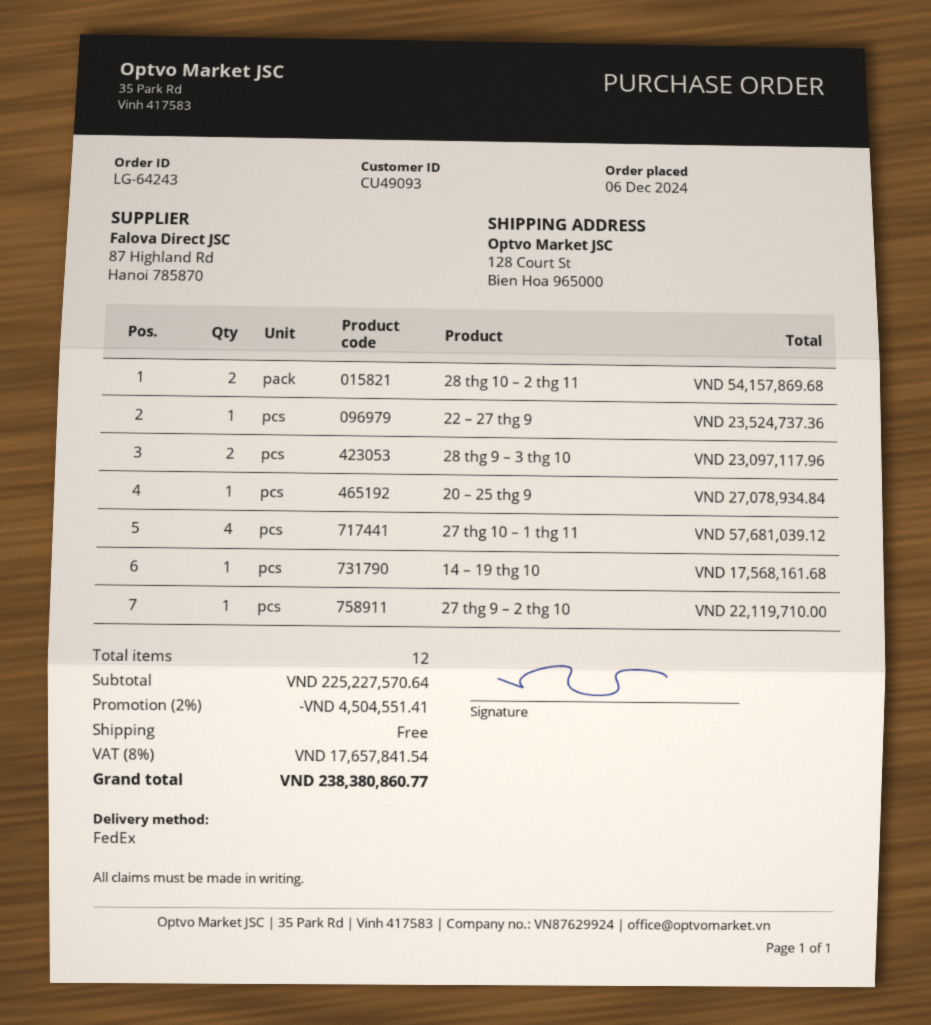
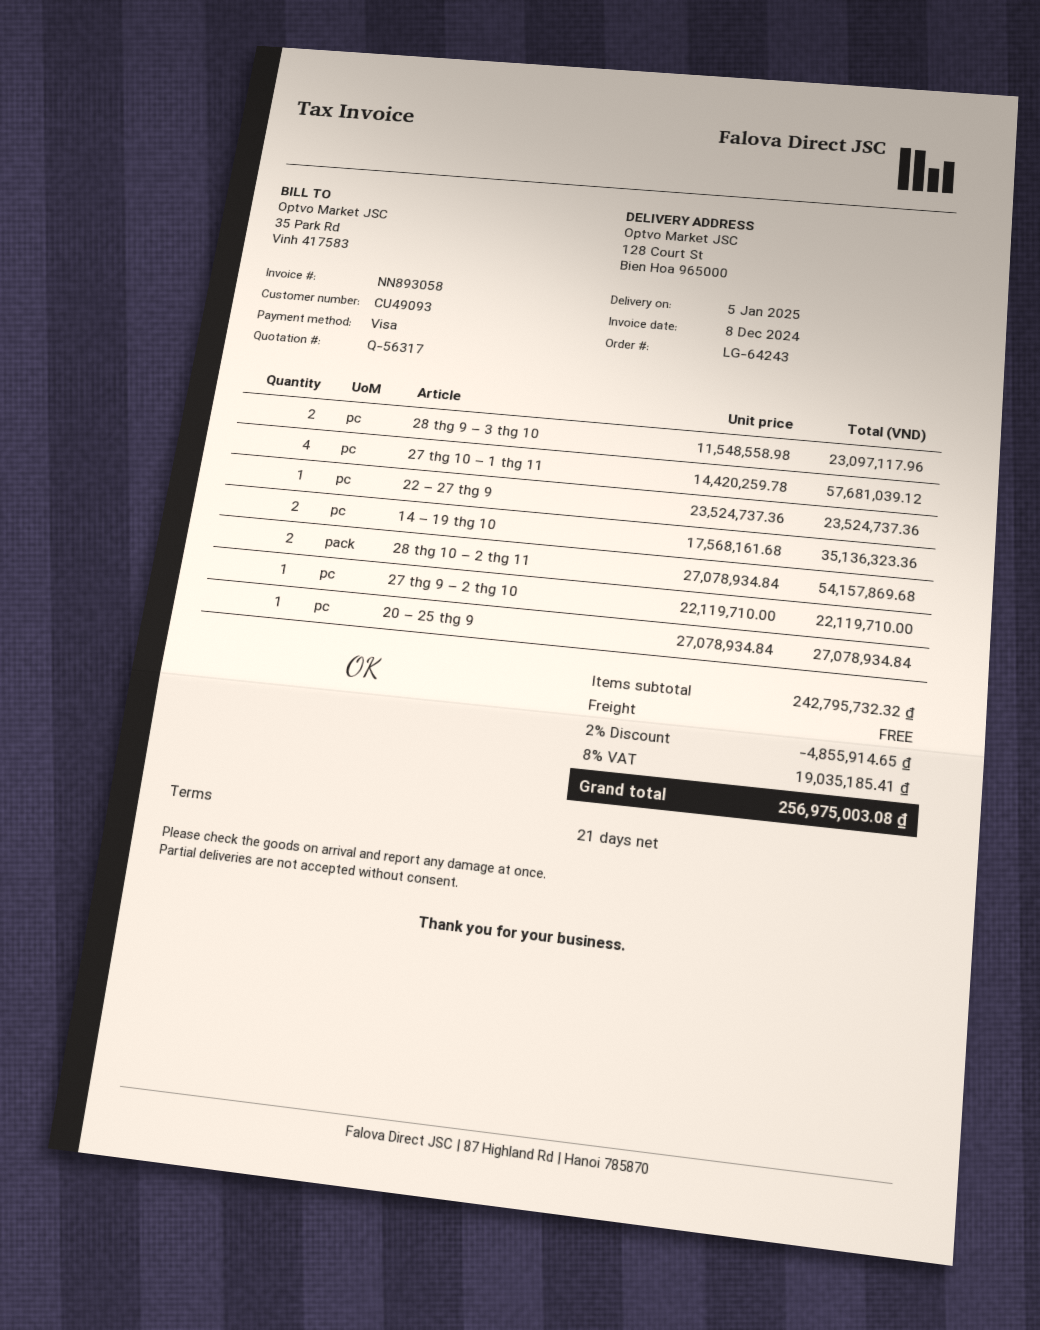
14 – 19 thg 10: 1 for 17568161.68 -> 2 for 35136323.36
subtotal: 225227570.64 -> 242795732.32
discount: 2% = 4504551.41 -> 2% = 4855914.65
tax: 8% = 17657841.54 -> 8% = 19035185.41
total: 238380860.77 -> 256975003.08

